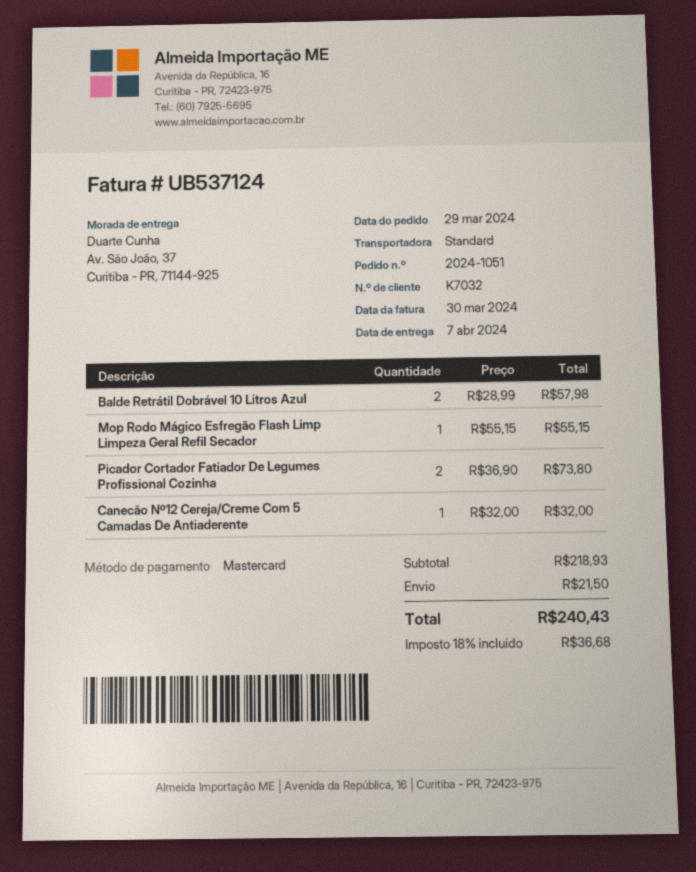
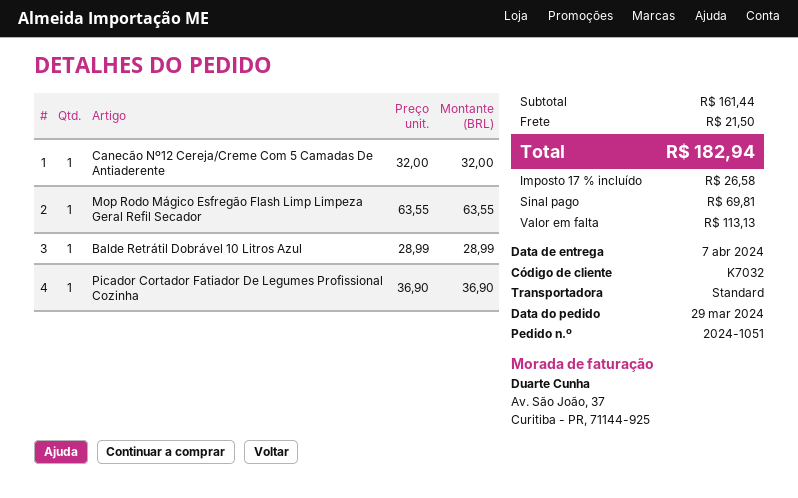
Balde Retrátil Dobrável 10 Litros Azul: 2 x 28.99 = 57.98 -> 1 x 28.99 = 28.99
Mop Rodo Mágico Esfregão Flash Limp Limpeza Geral Refil Secador: 1 x 55.15 = 55.15 -> 1 x 63.55 = 63.55
Picador Cortador Fatiador De Legumes Profissional Cozinha: 2 x 36.90 = 73.80 -> 1 x 36.90 = 36.90
subtotal: 218.93 -> 161.44
tax: 18% = 36.68 -> 17% = 26.58
total: 240.43 -> 182.94

